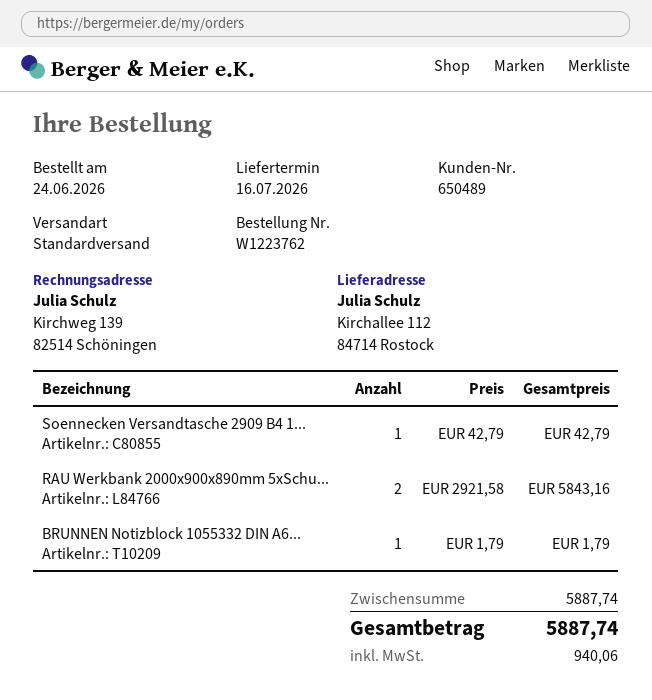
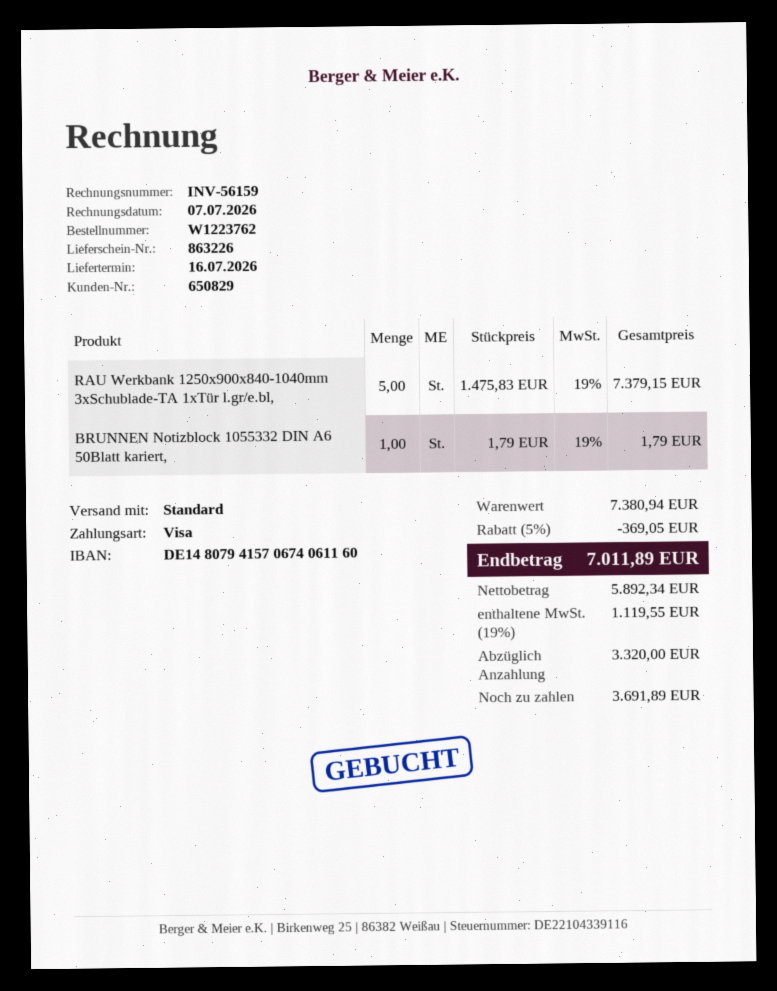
customer number: 650489 -> 650829
Soennecken Versandtasche 2909 B4 1...: 1 x 42.79 = 42.79 -> none
RAU Werkbank 2000x900x890mm 5xSchu...: 2 x 2921.58 = 5843.16 -> none
RAU Werkbank 1250x900x840-1040mm 3xSchublade-TA 1xTür l.gr/e.bl,: none -> 5 x 1475.83 = 7379.15
subtotal: 5887.74 -> 7380.94
discount: none -> 5% = 369.05
tax: 940.06 -> 1119.55
total: 5887.74 -> 7011.89

